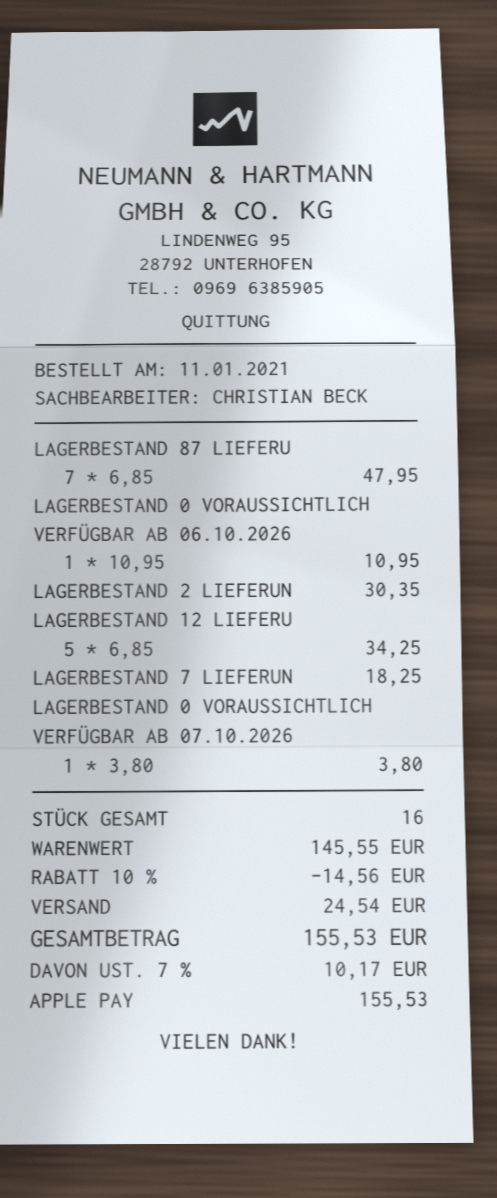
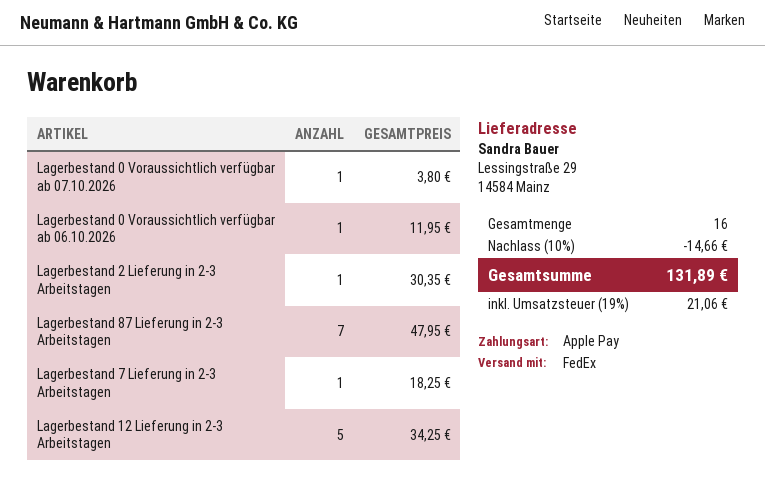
LAGERBESTAND 0 VORAUSSICHTLICH VERFÜGBAR AB 06.10.2026: 1 for 10.95 -> 1 for 11.95
discount: 10% = 14.56 -> 10% = 14.66
shipping: 24.54 -> none
tax: 7% = 10.17 -> 19% = 21.06
total: 155.53 -> 131.89

